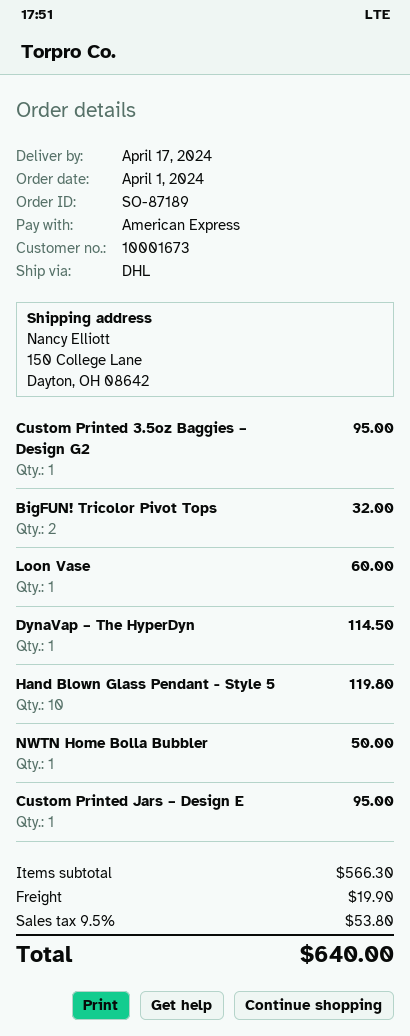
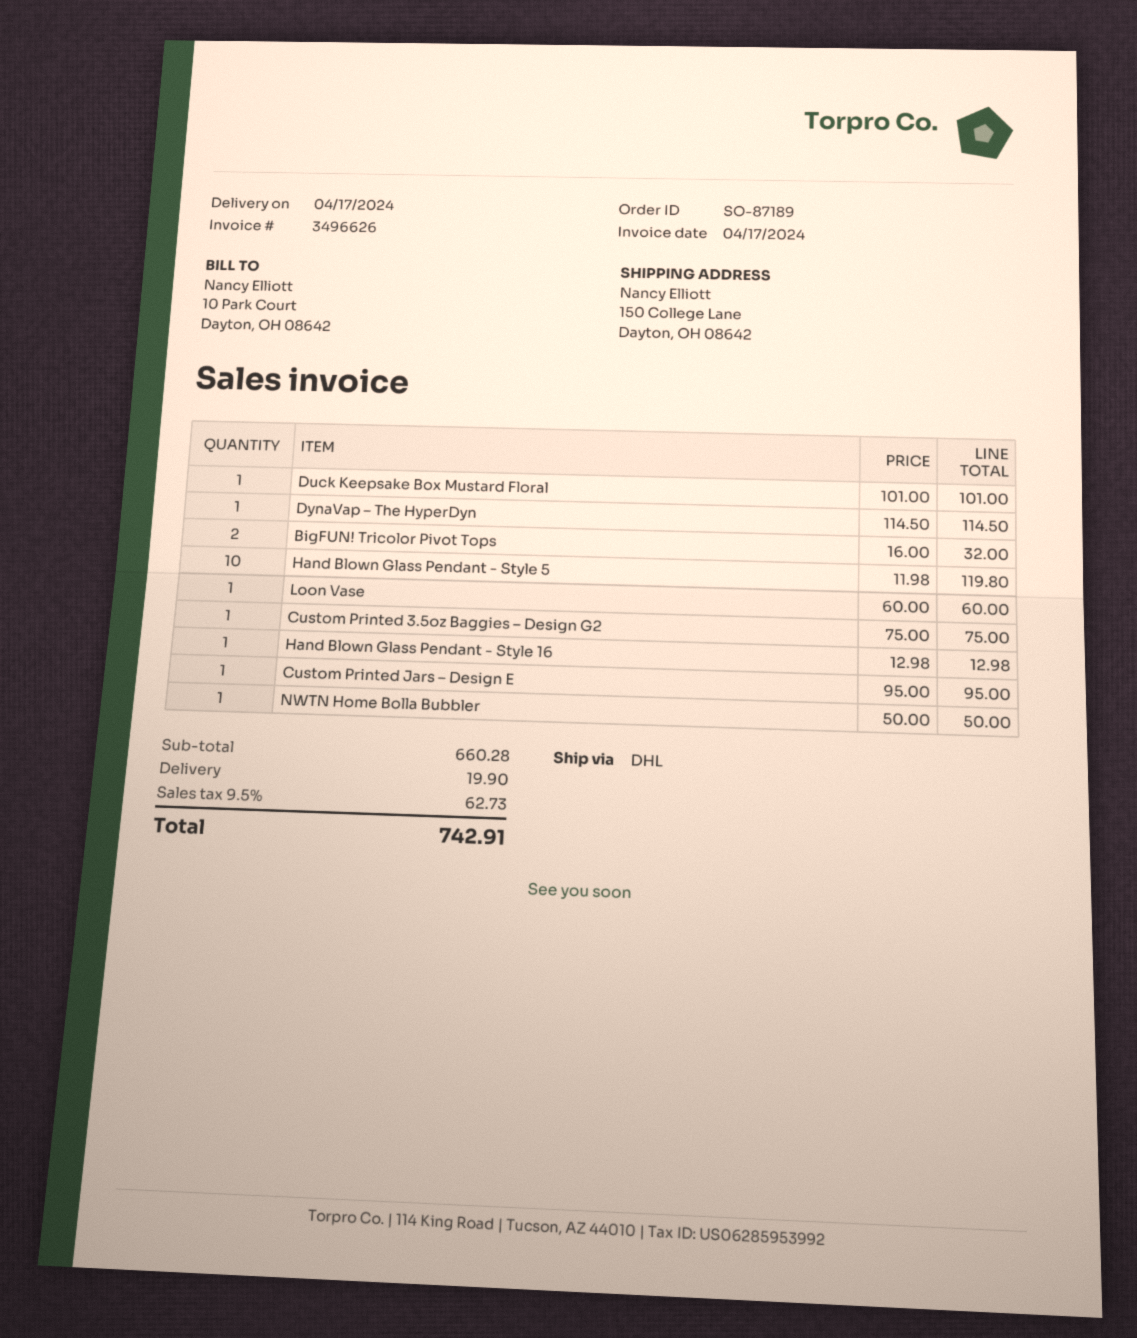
Custom Printed 3.5oz Baggies – Design G2: 1 for 95.00 -> 1 for 75.00
Duck Keepsake Box Mustard Floral: none -> 1 for 101.00
Hand Blown Glass Pendant - Style 16: none -> 1 for 12.98
subtotal: 566.30 -> 660.28
tax: 9.5% = 53.80 -> 9.5% = 62.73
total: 640.00 -> 742.91

